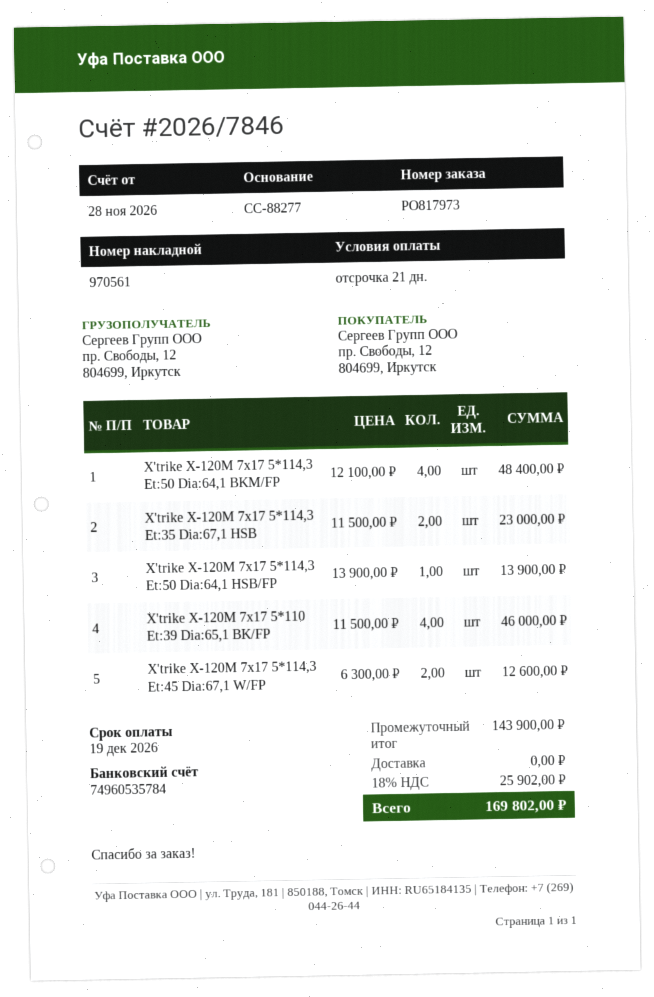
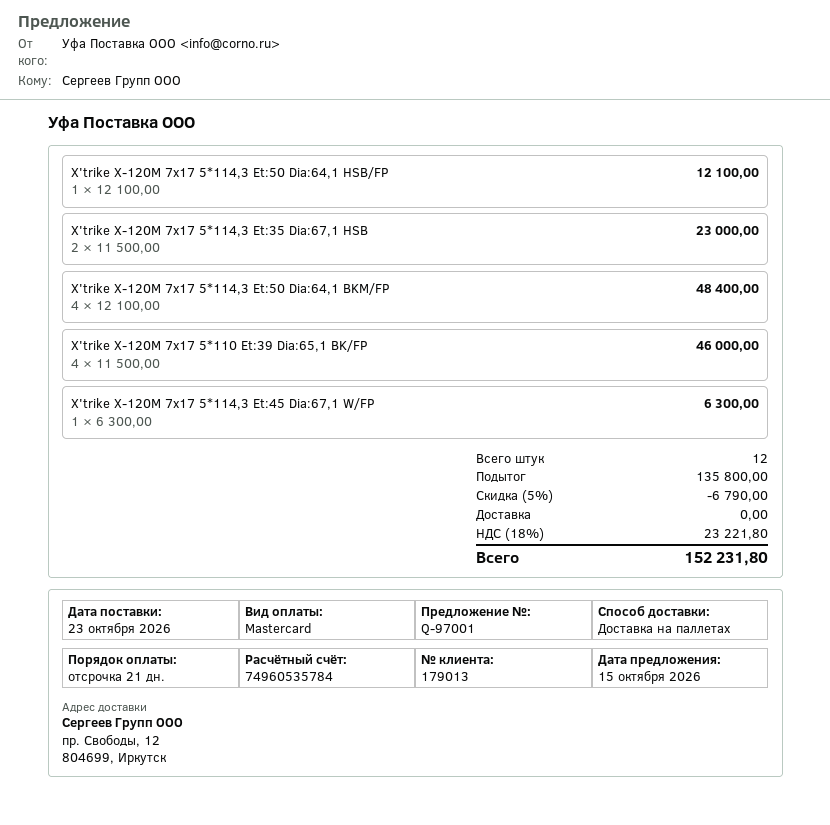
X'trike X-120М 7x17 5*114,3 Et:50 Dia:64,1 HSB/FP: 1 x 13900.00 = 13900.00 -> 1 x 12100.00 = 12100.00
X'trike X-120М 7x17 5*114,3 Et:45 Dia:67,1 W/FP: 2 x 6300.00 = 12600.00 -> 1 x 6300.00 = 6300.00
subtotal: 143900.00 -> 135800.00
discount: none -> 5% = 6790.00
tax: 18% = 25902.00 -> 18% = 23221.80
total: 169802.00 -> 152231.80

